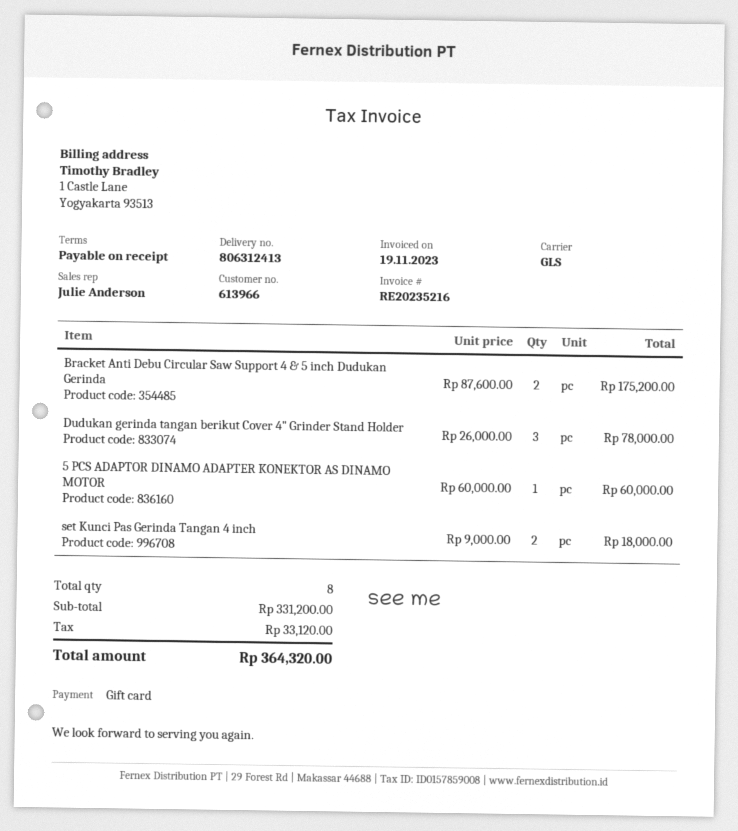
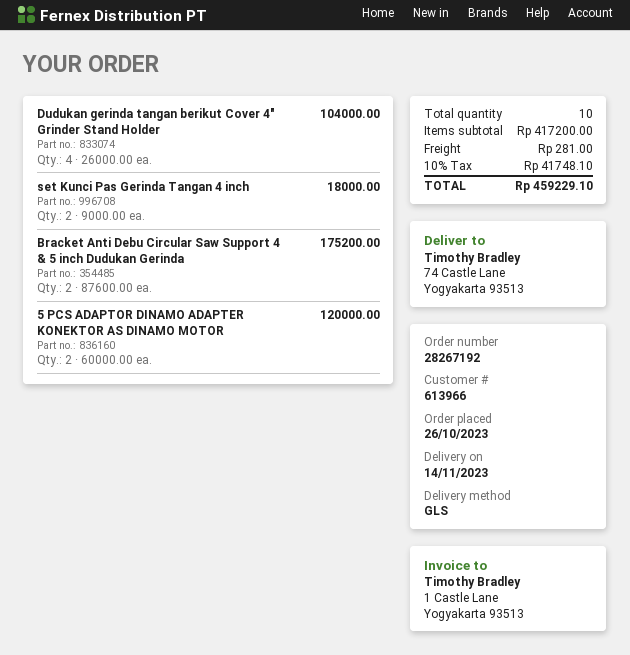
Dudukan gerinda tangan berikut Cover 4" Grinder Stand Holder: 3 x 26000.00 = 78000.00 -> 4 x 26000.00 = 104000.00
5 PCS ADAPTOR DINAMO ADAPTER KONEKTOR AS DINAMO MOTOR: 1 x 60000.00 = 60000.00 -> 2 x 60000.00 = 120000.00
total quantity: 8 -> 10
subtotal: 331200.00 -> 417200.00
shipping: none -> 281.00
tax: 33120.00 -> 41748.10
total: 364320.00 -> 459229.10

